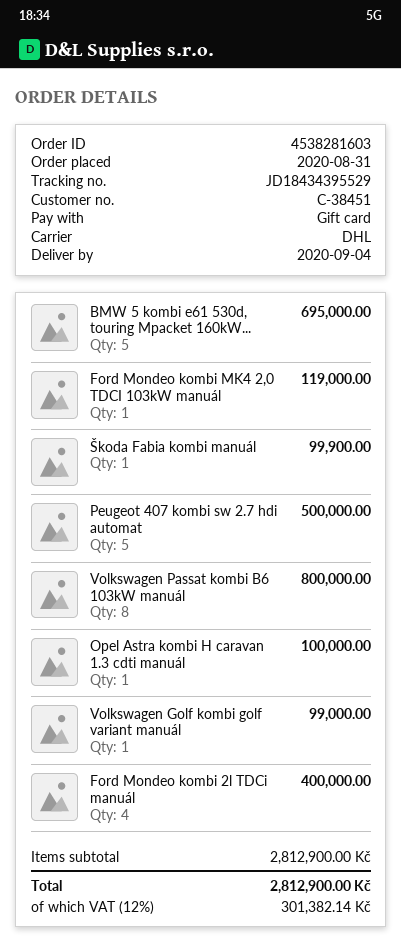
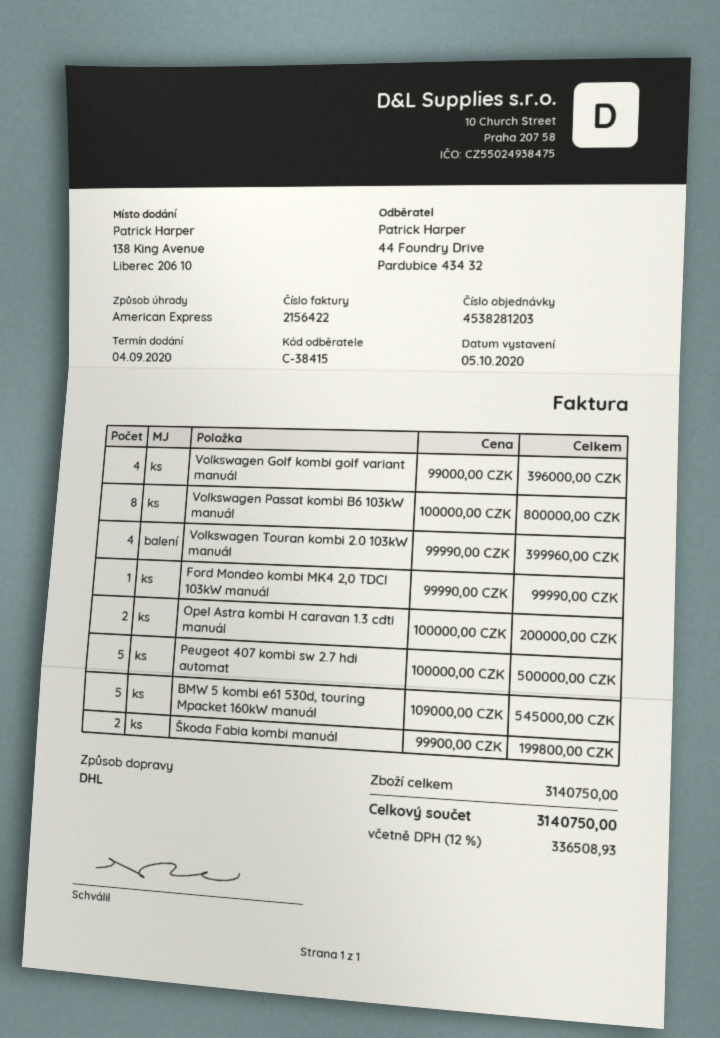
order number: 4538281603 -> 4538281203
customer number: C-38451 -> C-38415
payment method: gift card -> American Express
BMW 5 kombi e61 530d, touring Mpacket 160kW...: 5 for 695000.00 -> 5 for 545000.00
Ford Mondeo kombi MK4 2,0 TDCI 103kW manuál: 1 for 119000.00 -> 1 for 99990.00
Škoda Fabia kombi manuál: 1 for 99900.00 -> 2 for 199800.00
Opel Astra kombi H caravan 1.3 cdti manuál: 1 for 100000.00 -> 2 for 200000.00
Volkswagen Golf kombi golf variant manuál: 1 for 99000.00 -> 4 for 396000.00
Ford Mondeo kombi 2l TDCi manuál: 4 for 400000.00 -> none
Volkswagen Touran kombi 2.0 103kW manuál: none -> 4 for 399960.00
subtotal: 2812900.00 -> 3140750.00
tax: 12% = 301382.14 -> 12% = 336508.93
total: 2812900.00 -> 3140750.00

